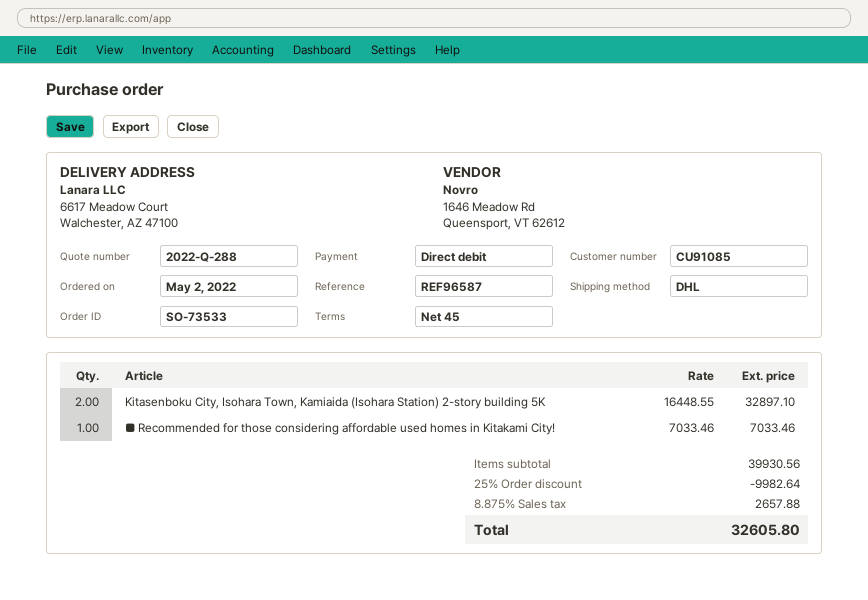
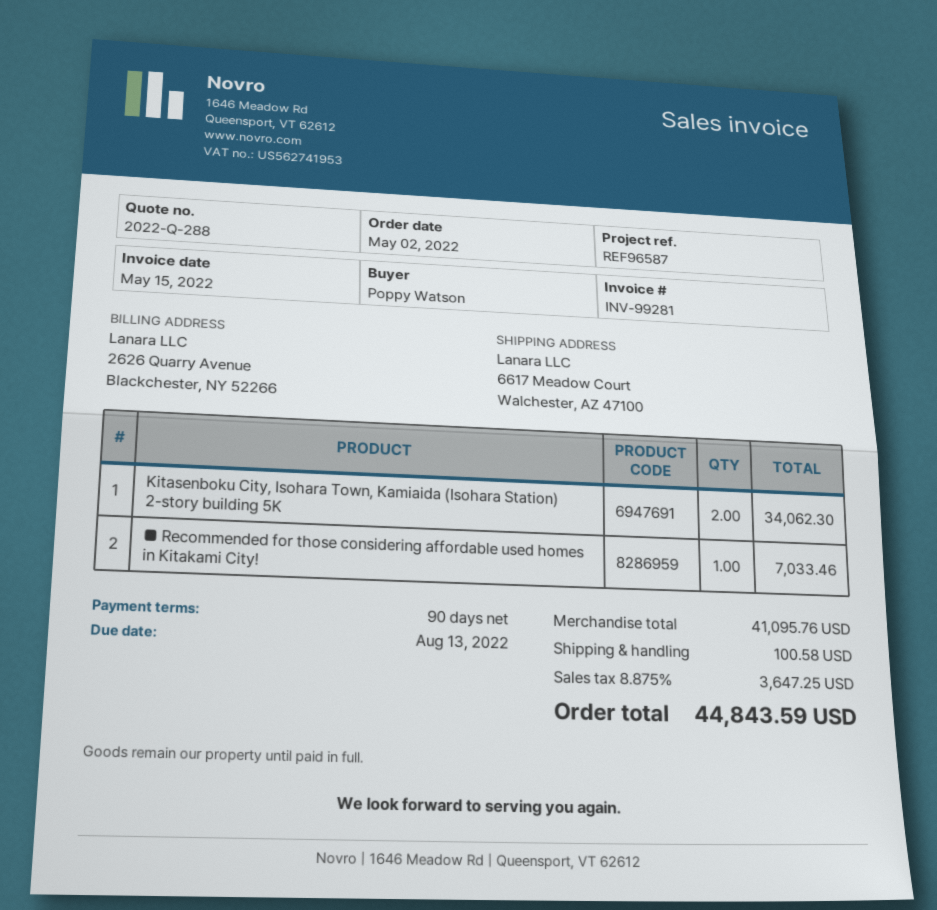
payment terms: 45 days -> 90 days
Kitasenboku City, Isohara Town, Kamiaida (Isohara Station) 2-story building 5K: 2 for 32897.10 -> 2 for 34062.30
subtotal: 39930.56 -> 41095.76
discount: 25% = 9982.64 -> none
shipping: none -> 100.58
tax: 8.875% = 2657.88 -> 8.875% = 3647.25
total: 32605.80 -> 44843.59

